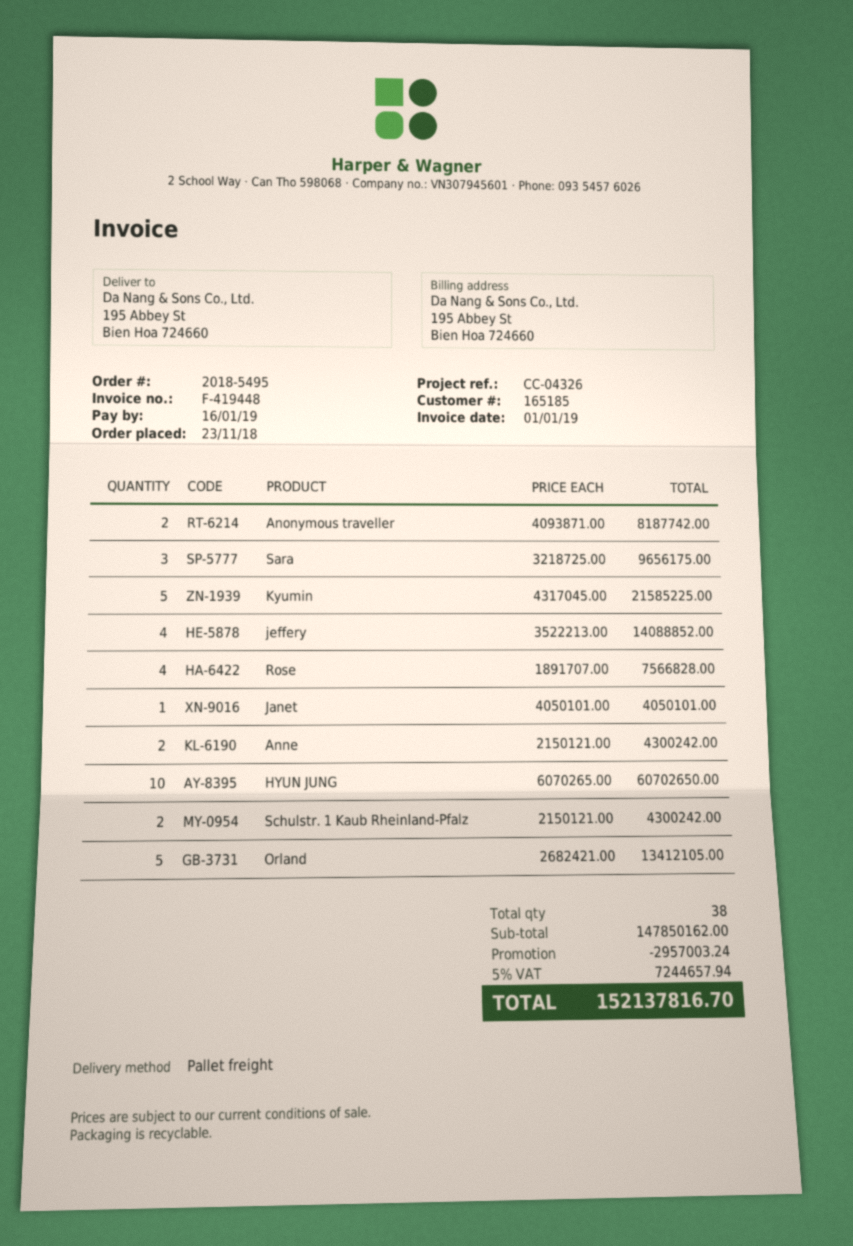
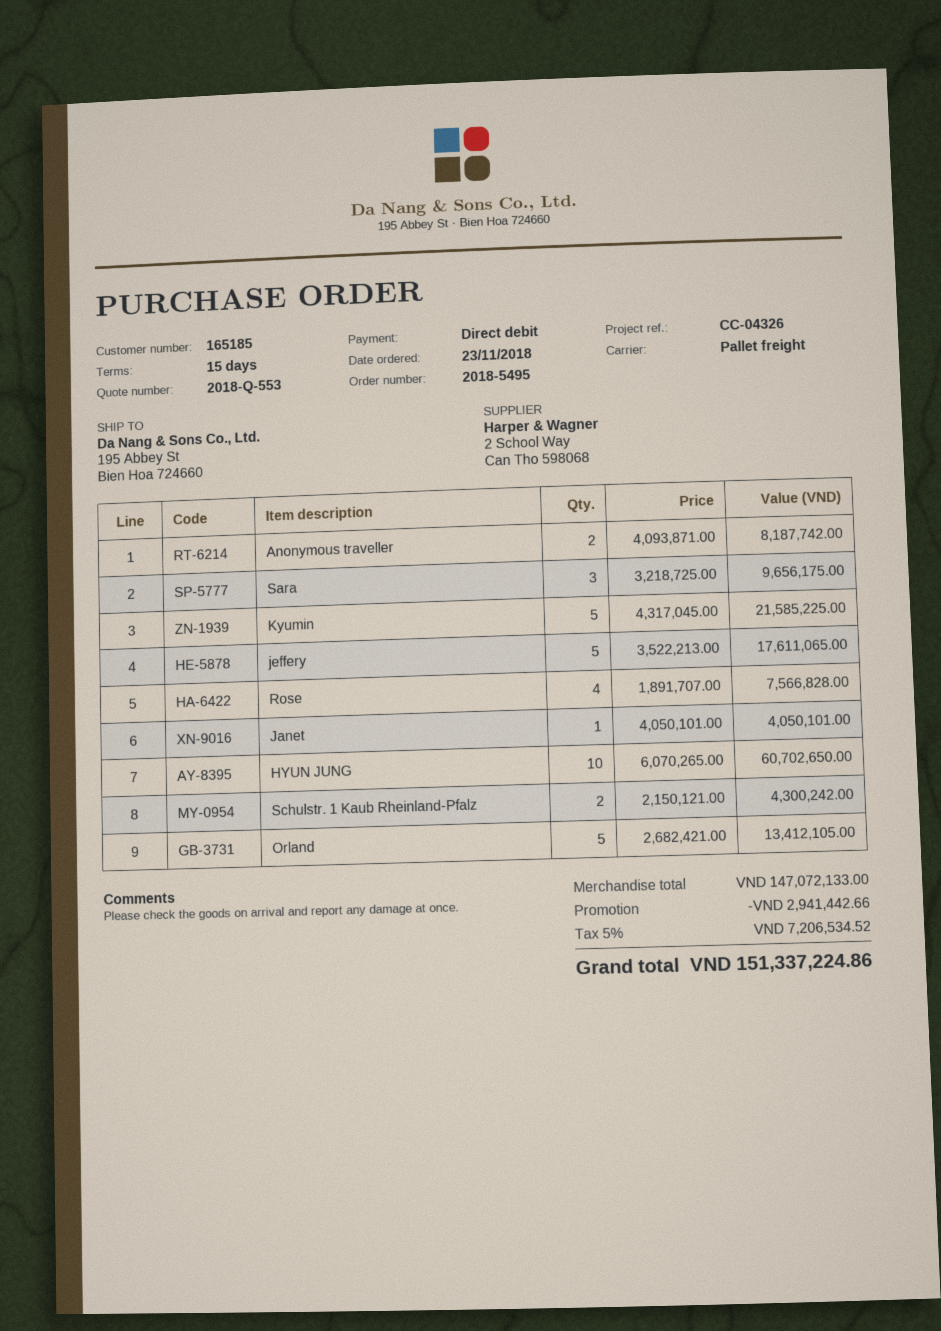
jeffery: 4 x 3522213.00 = 14088852.00 -> 5 x 3522213.00 = 17611065.00
Anne: 2 x 2150121.00 = 4300242.00 -> none
subtotal: 147850162.00 -> 147072133.00
discount: 2957003.24 -> 2941442.66
tax: 5% = 7244657.94 -> 5% = 7206534.52
total: 152137816.70 -> 151337224.86

